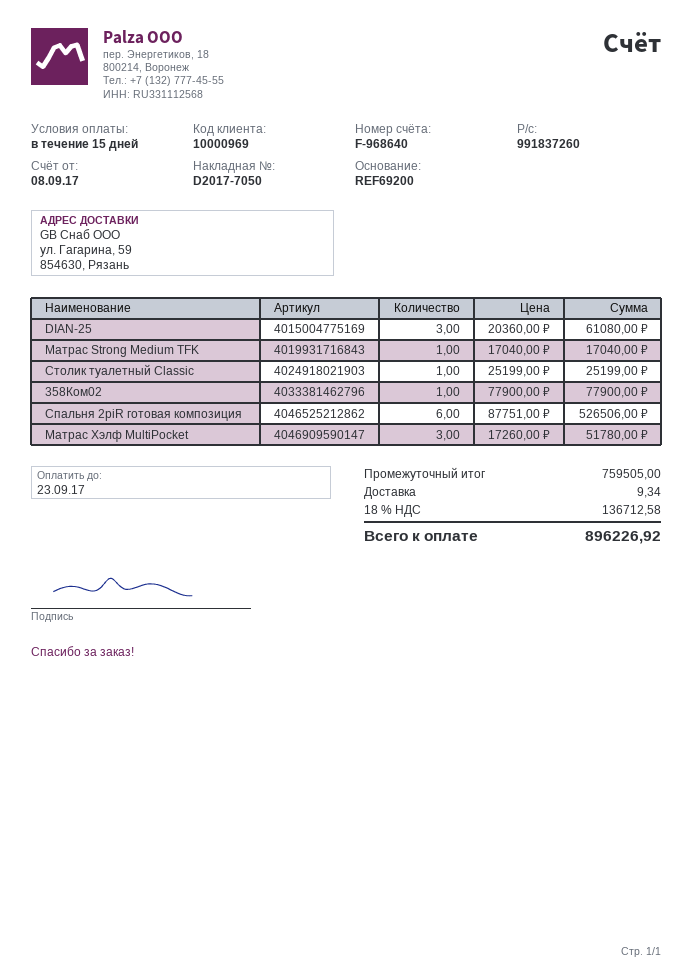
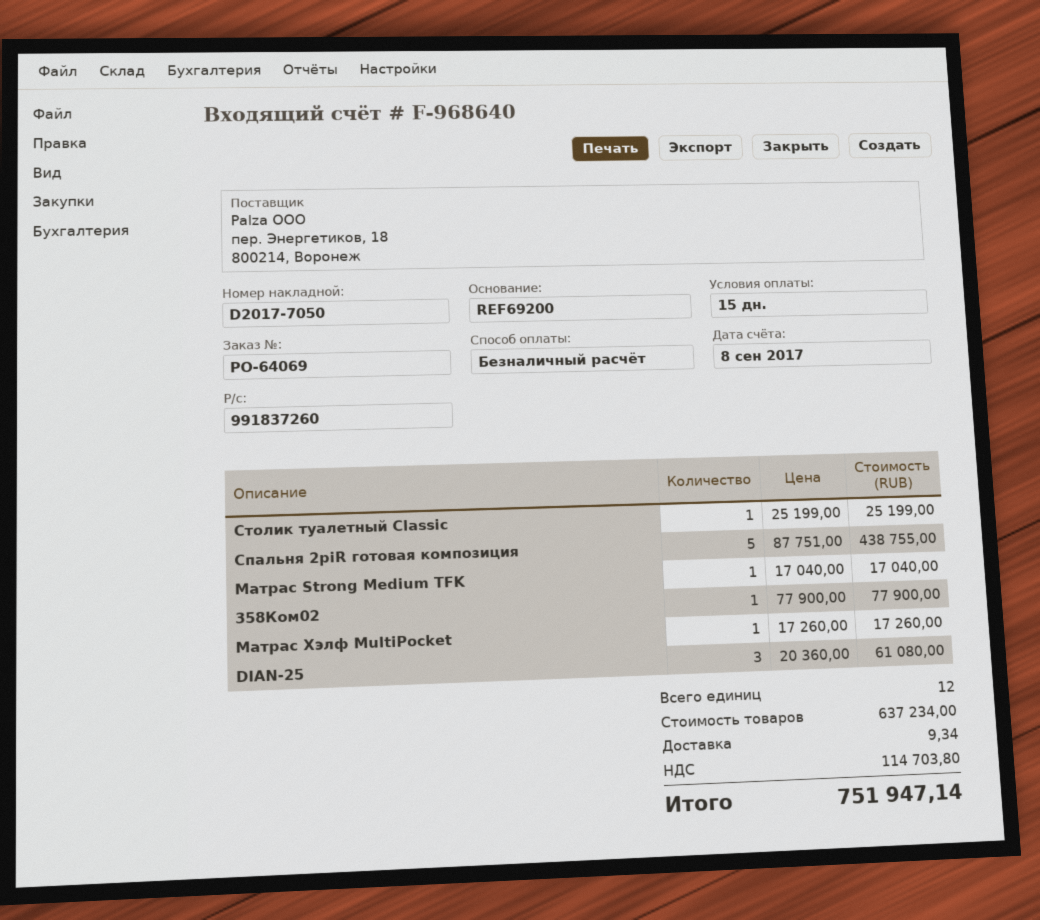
Спальня 2piR готовая композиция: 6 x 87751.00 = 526506.00 -> 5 x 87751.00 = 438755.00
Матрас Хэлф MultiPocket: 3 x 17260.00 = 51780.00 -> 1 x 17260.00 = 17260.00
subtotal: 759505.00 -> 637234.00
tax: 136712.58 -> 114703.80
total: 896226.92 -> 751947.14

